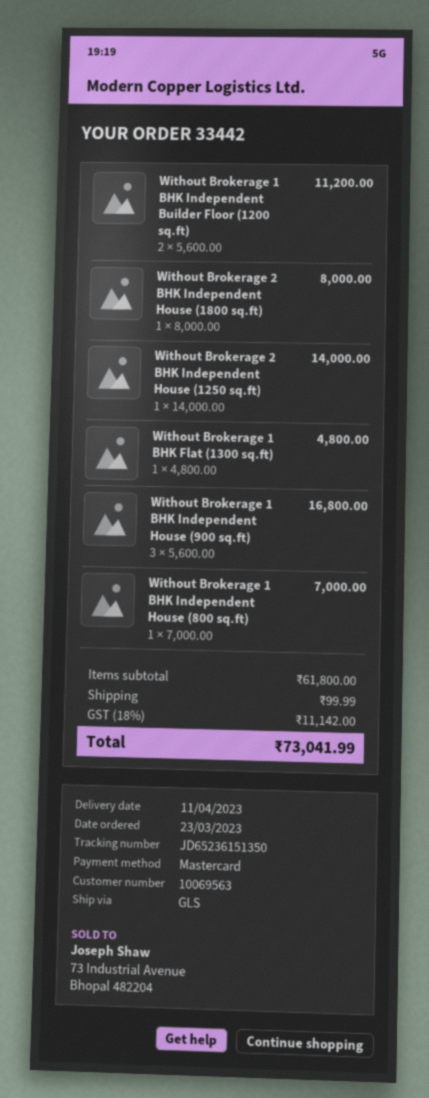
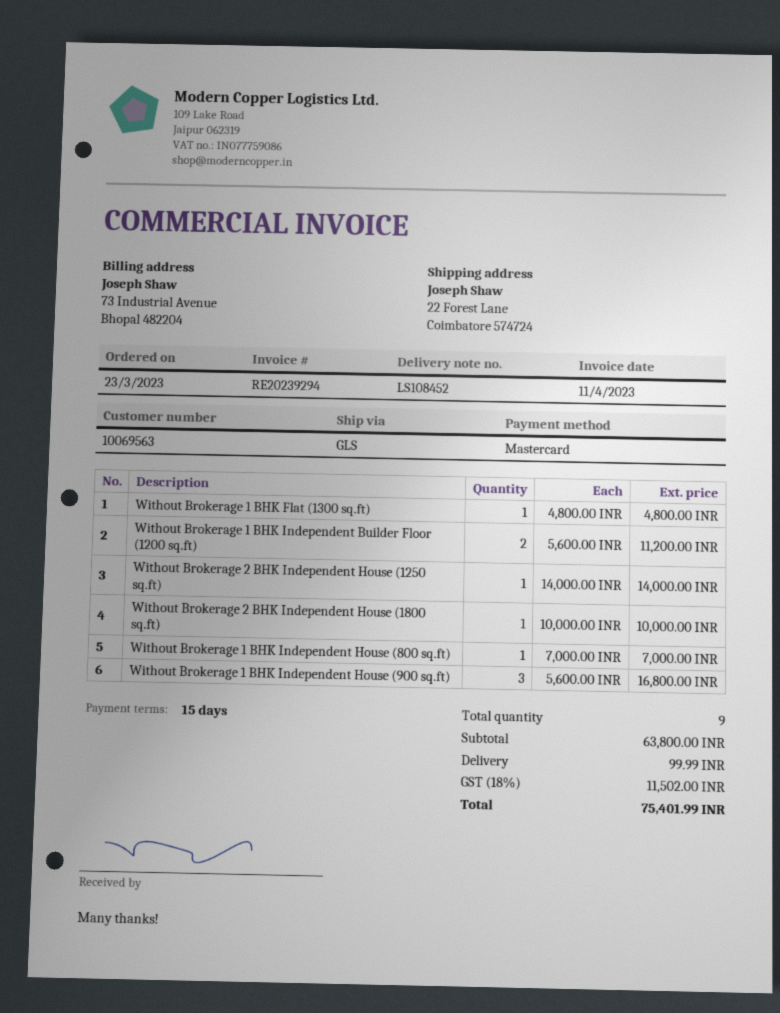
Without Brokerage 2 BHK Independent House (1800 sq.ft): 1 x 8000.00 = 8000.00 -> 1 x 10000.00 = 10000.00
subtotal: 61800.00 -> 63800.00
tax: 18% = 11142.00 -> 18% = 11502.00
total: 73041.99 -> 75401.99

